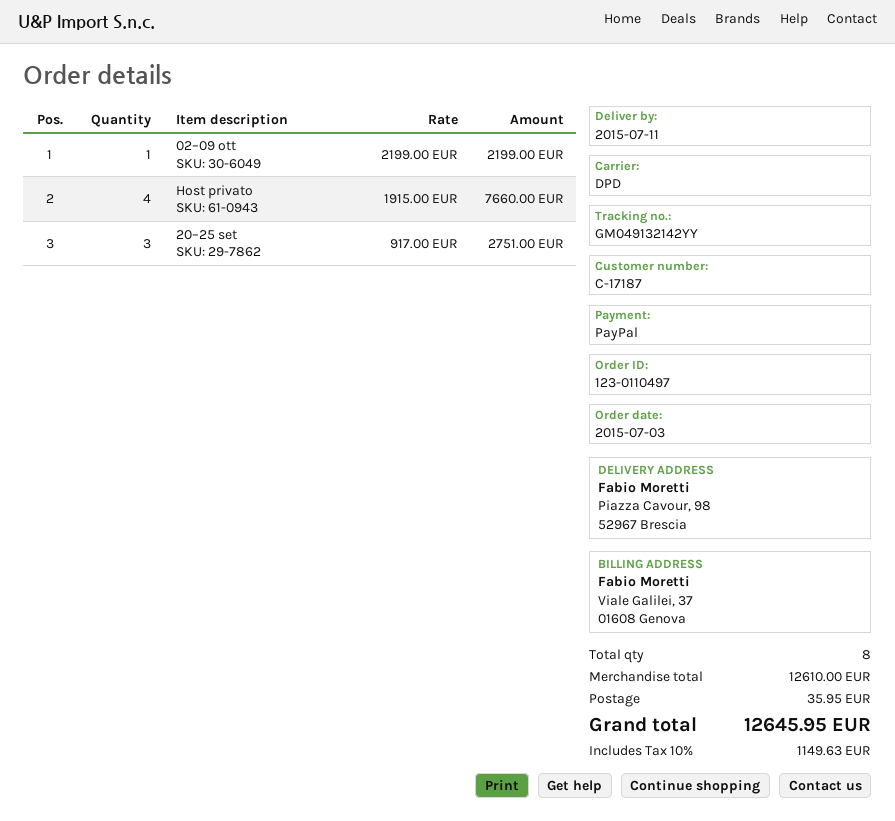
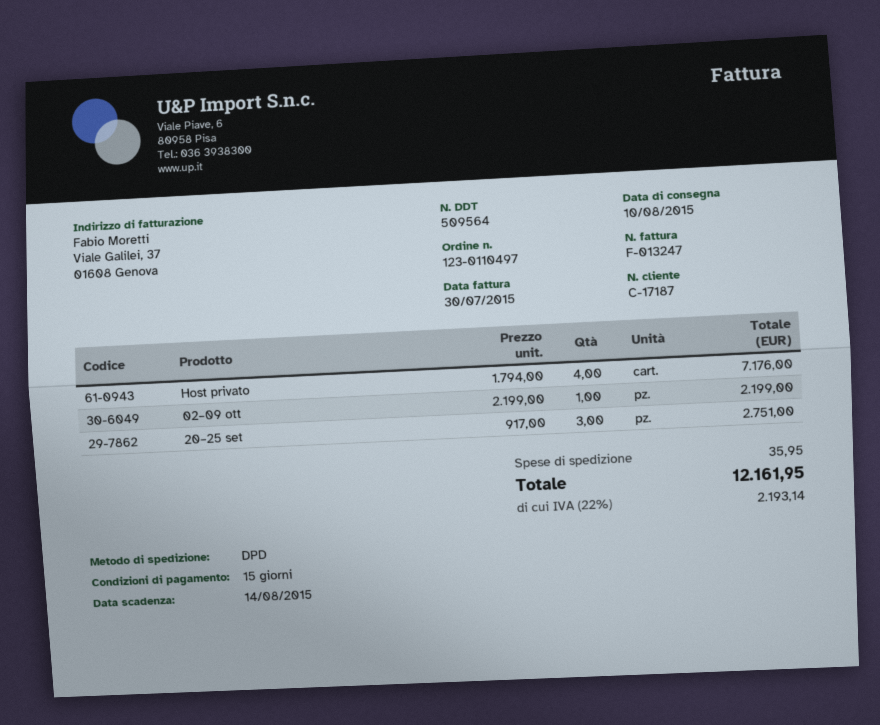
delivery date: 2015-07-11 -> 2015-08-10
Host privato: 4 x 1915.00 = 7660.00 -> 4 x 1794.00 = 7176.00
tax: 10% = 1149.63 -> 22% = 2193.14
total: 12645.95 -> 12161.95

